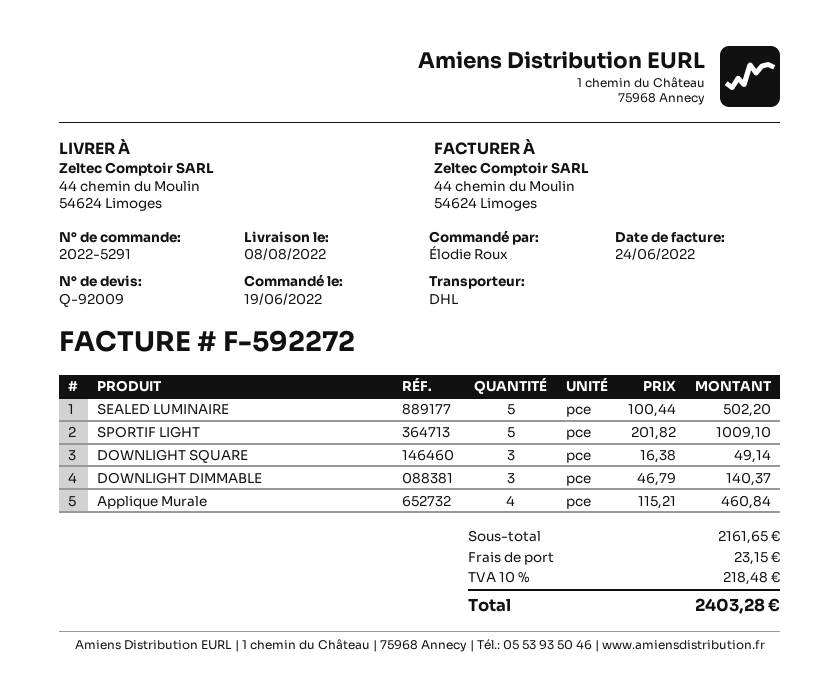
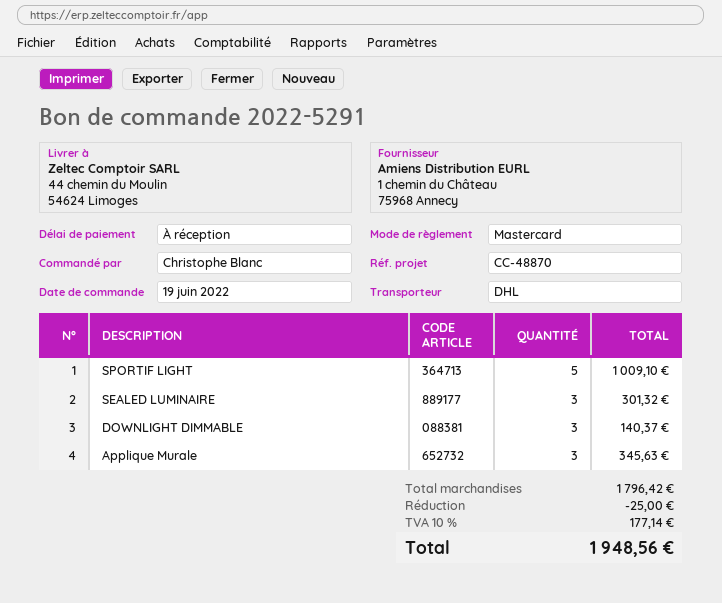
ordered by: Élodie Roux -> Christophe Blanc
SEALED LUMINAIRE: 5 for 502.20 -> 3 for 301.32
DOWNLIGHT SQUARE: 3 for 49.14 -> none
Applique Murale: 4 for 460.84 -> 3 for 345.63
subtotal: 2161.65 -> 1796.42
discount: none -> 25.00
shipping: 23.15 -> none
tax: 10% = 218.48 -> 10% = 177.14
total: 2403.28 -> 1948.56

